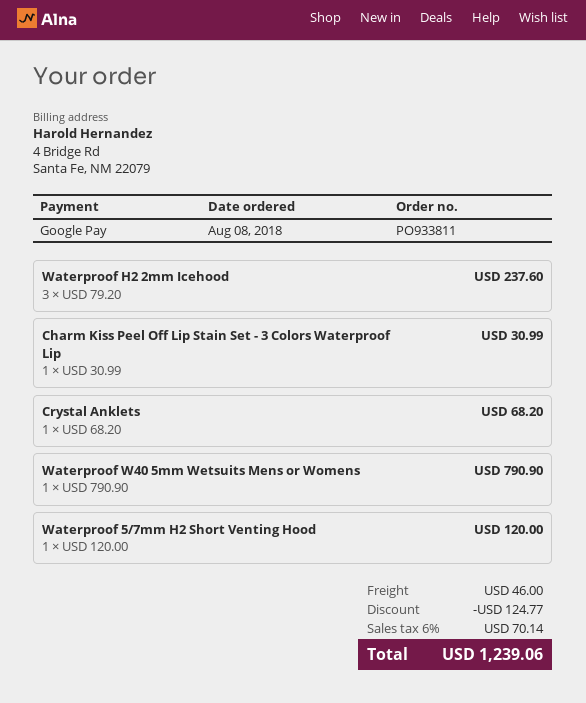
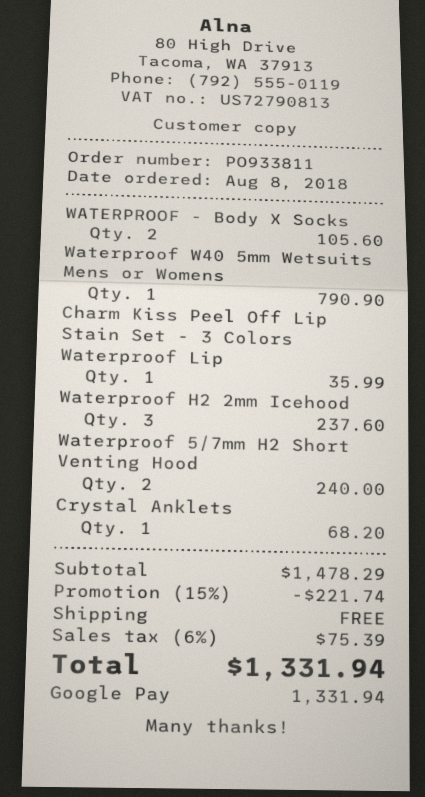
Charm Kiss Peel Off Lip Stain Set - 3 Colors Waterproof Lip: 1 for 30.99 -> 1 for 35.99
Waterproof 5/7mm H2 Short Venting Hood: 1 for 120.00 -> 2 for 240.00
WATERPROOF - Body X Socks: none -> 2 for 105.60
discount: 124.77 -> 221.74
shipping: 46.00 -> 0.00
tax: 6% = 70.14 -> 6% = 75.39
total: 1239.06 -> 1331.94

